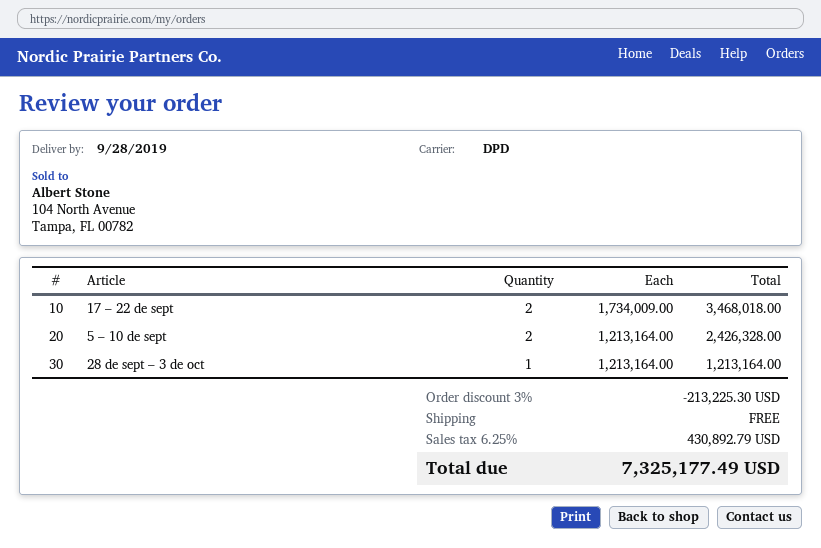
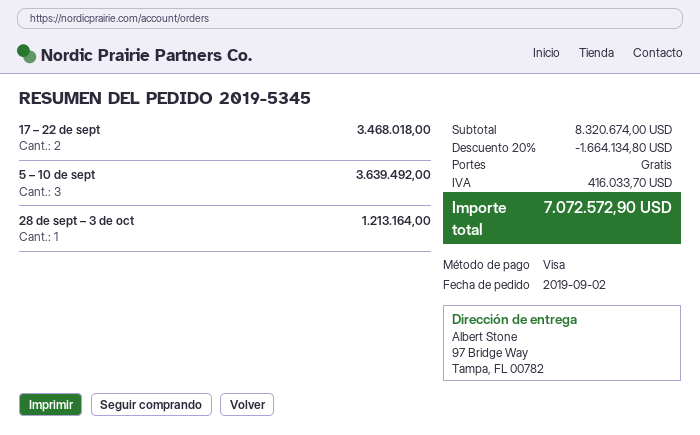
5 – 10 de sept: 2 for 2426328.00 -> 3 for 3639492.00
discount: 3% = 213225.30 -> 20% = 1664134.80
tax: 430892.79 -> 416033.70
total: 7325177.49 -> 7072572.90

